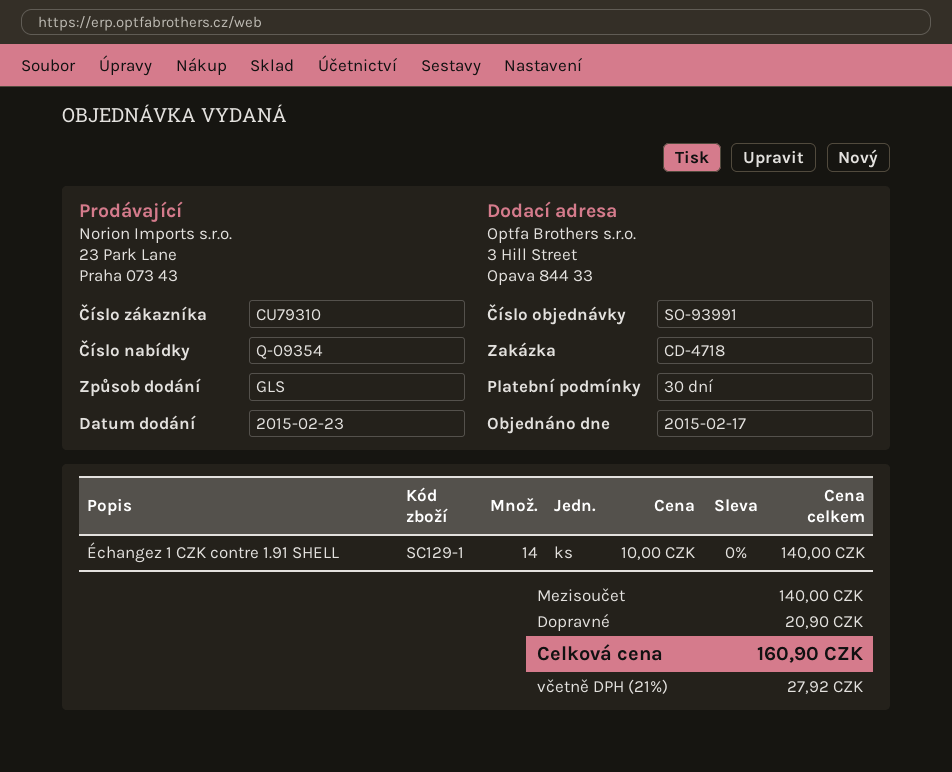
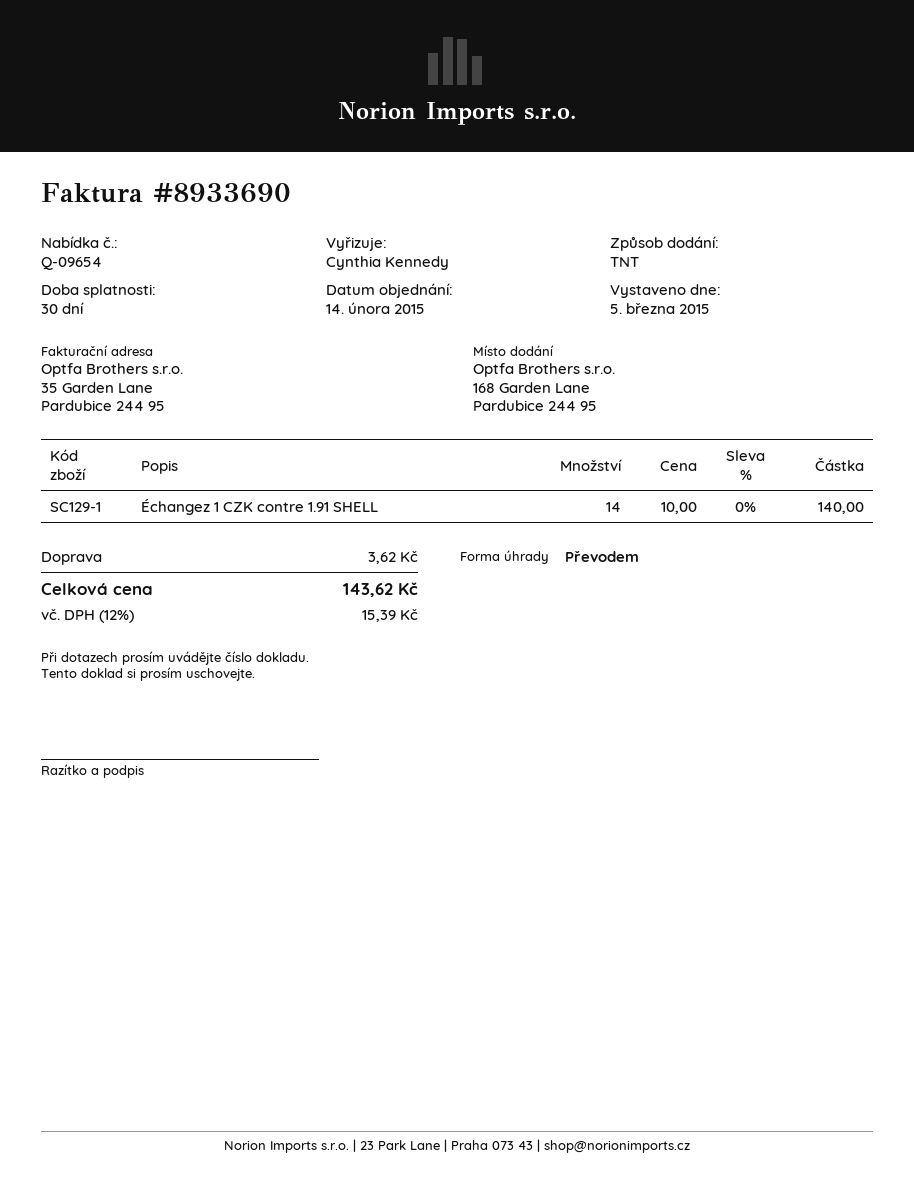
quote number: Q-09354 -> Q-09654
order date: 2015-02-17 -> 2015-02-14
shipping method: GLS -> TNT
ship to: 3 Hill Street, Opava 844 33 -> 168 Garden Lane, Pardubice 244 95
shipping: 20.90 -> 3.62
tax: 21% = 27.92 -> 12% = 15.39
total: 160.90 -> 143.62

